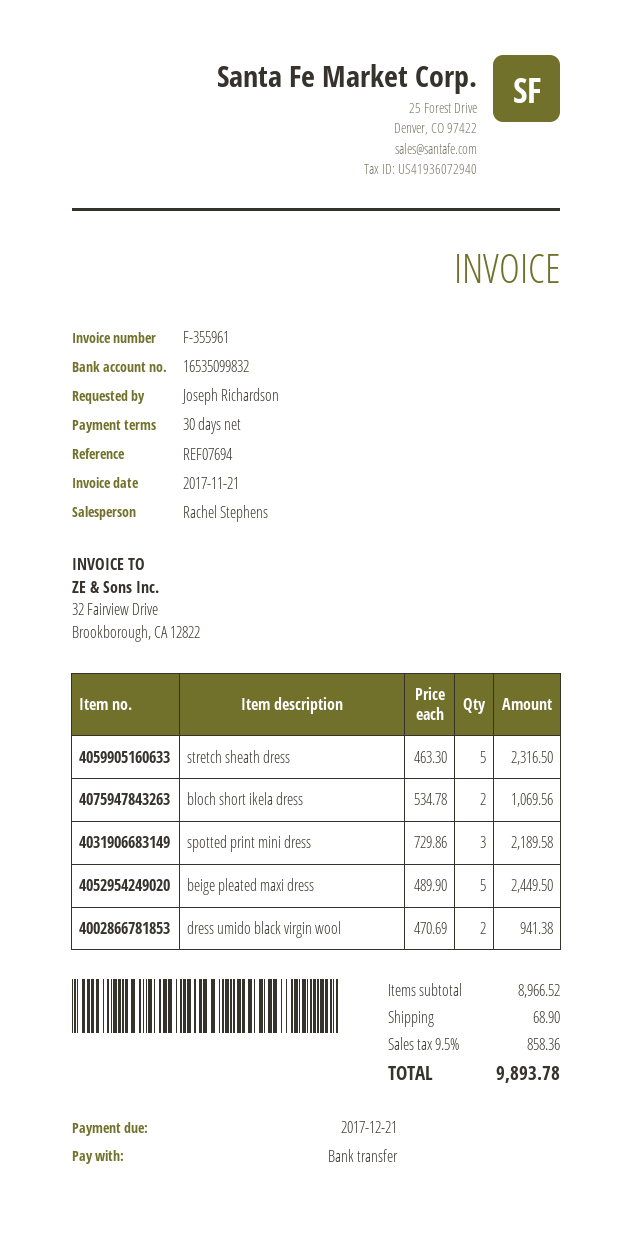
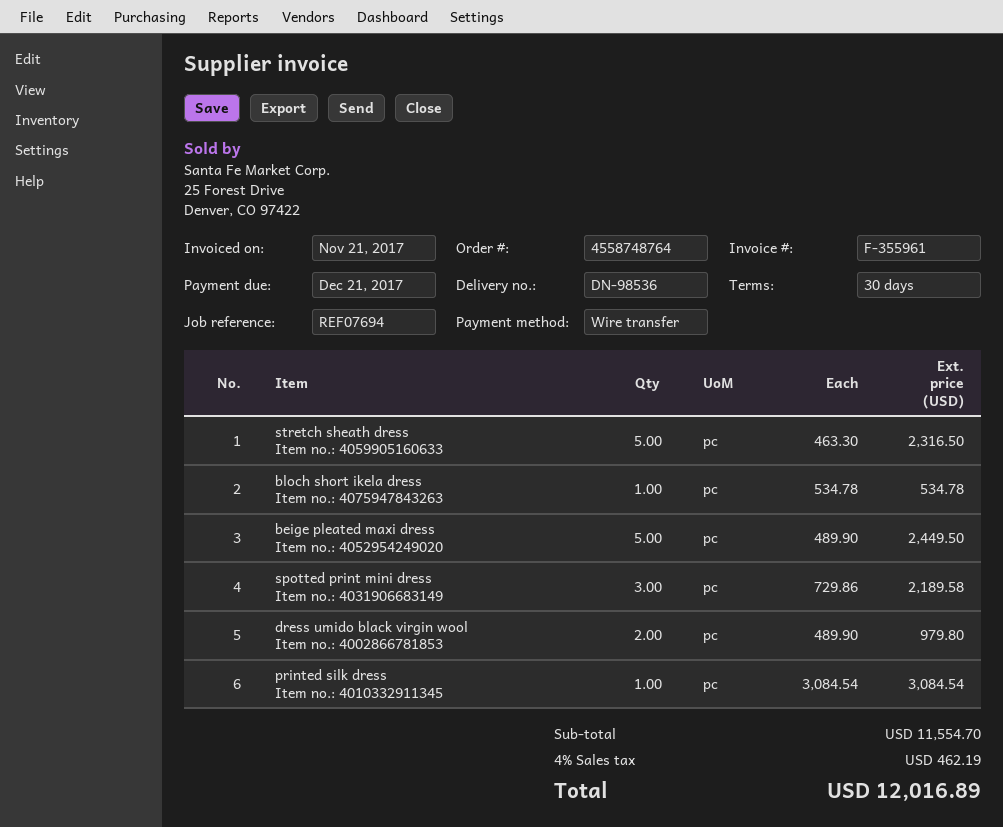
bloch short ikela dress: 2 x 534.78 = 1069.56 -> 1 x 534.78 = 534.78
dress umido black virgin wool: 2 x 470.69 = 941.38 -> 2 x 489.90 = 979.80
printed silk dress: none -> 1 x 3084.54 = 3084.54
subtotal: 8966.52 -> 11554.70
shipping: 68.90 -> none
tax: 9.5% = 858.36 -> 4% = 462.19
total: 9893.78 -> 12016.89

